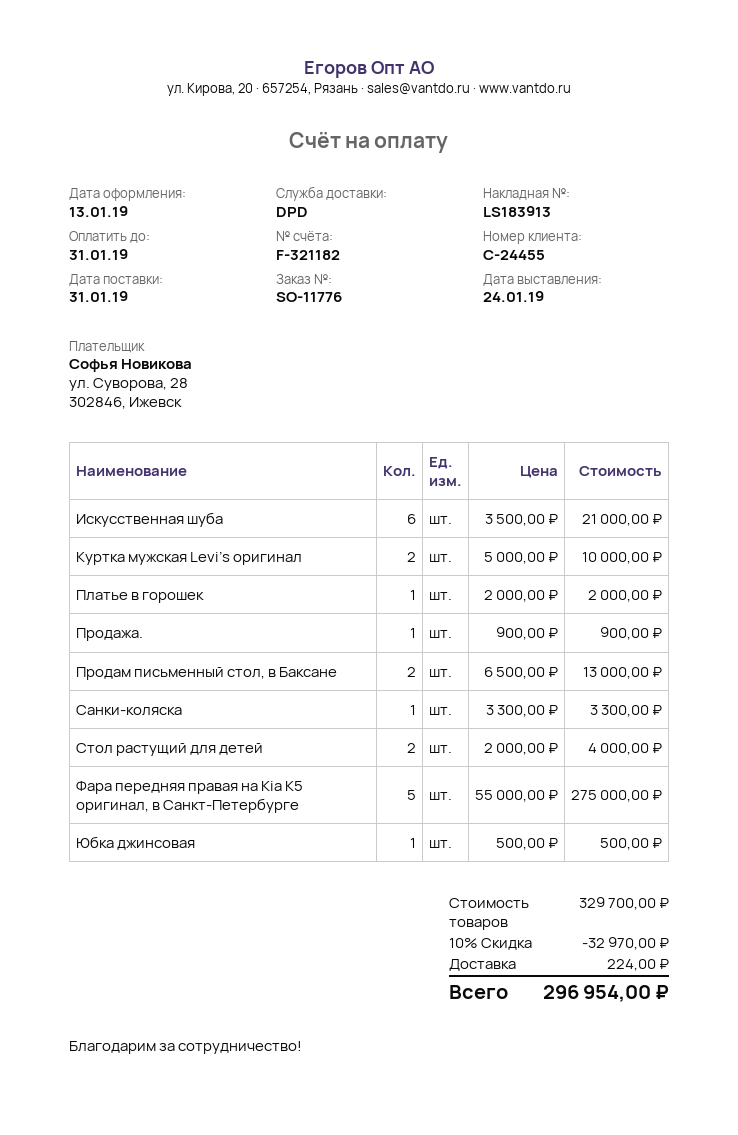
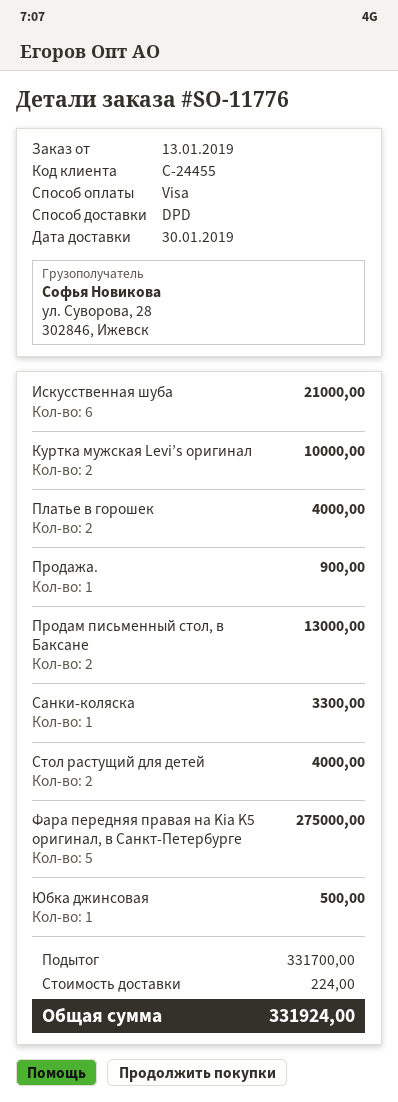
delivery date: 2019-01-31 -> 2019-01-30
Платье в горошек: 1 for 2000.00 -> 2 for 4000.00
subtotal: 329700.00 -> 331700.00
discount: 10% = 32970.00 -> none
total: 296954.00 -> 331924.00

